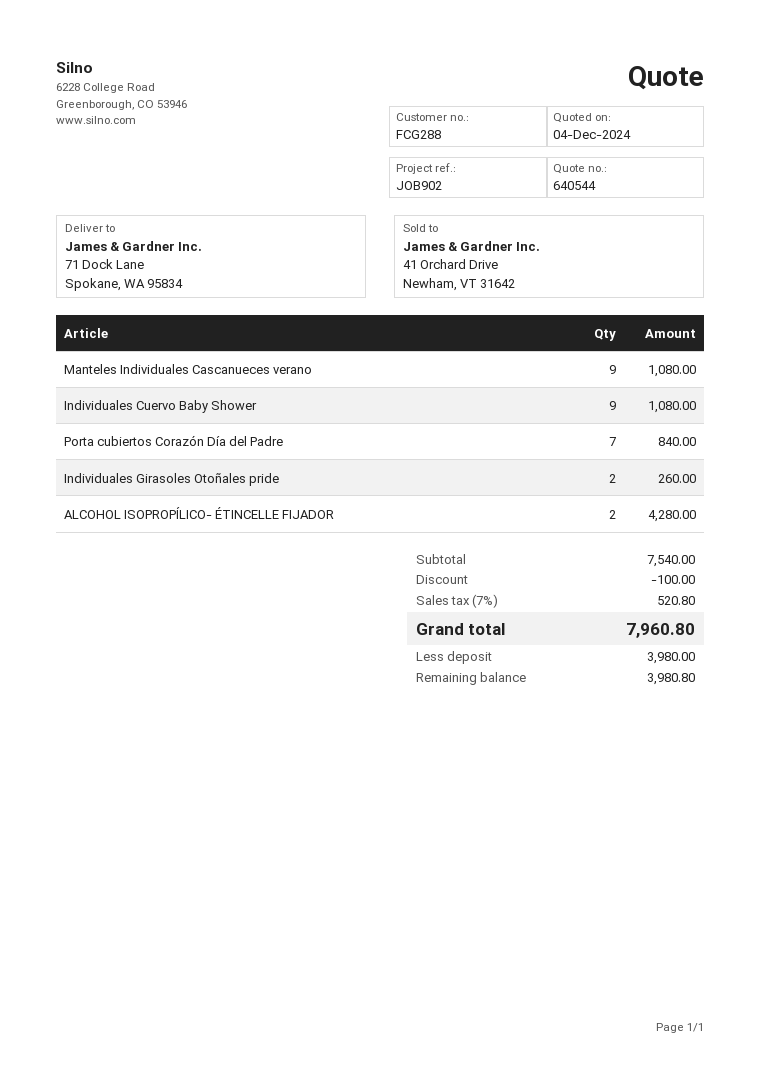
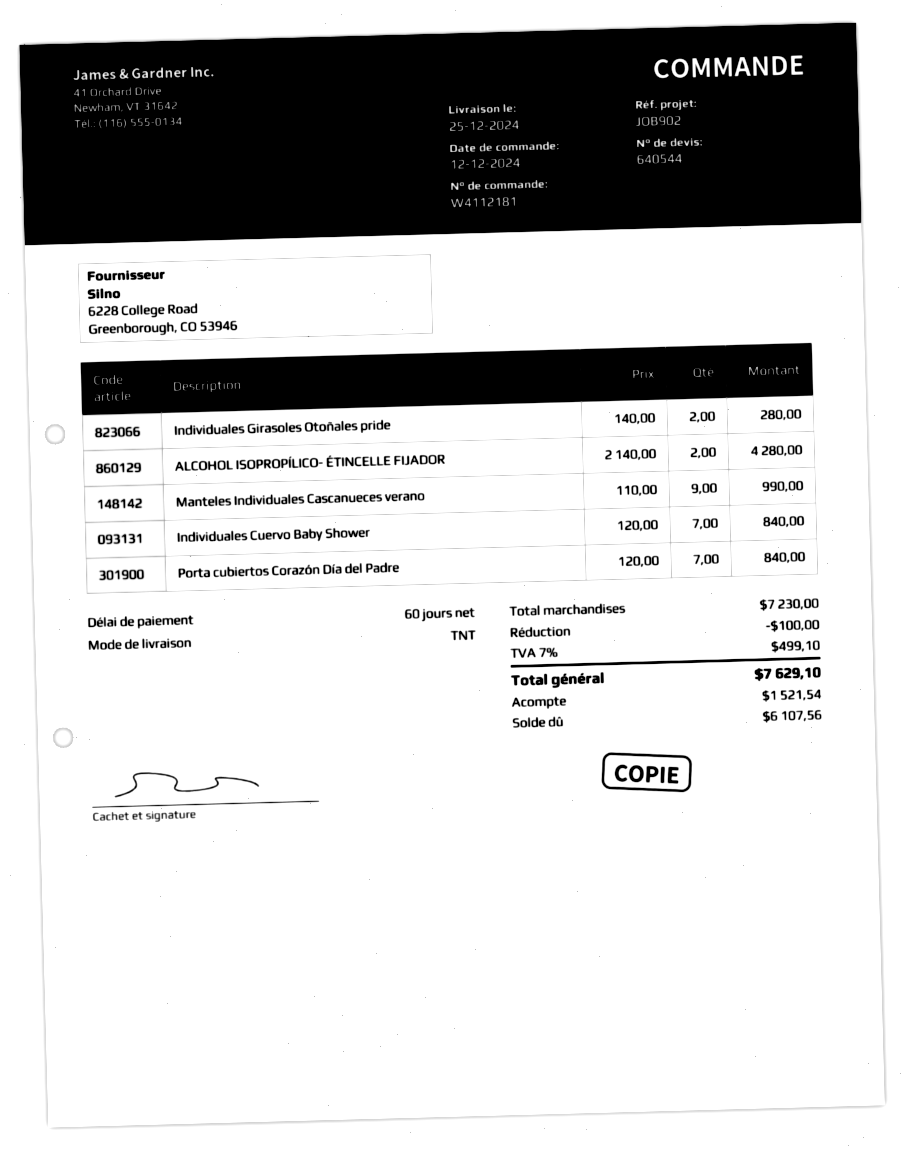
Manteles Individuales Cascanueces verano: 9 for 1080.00 -> 9 for 990.00
Individuales Cuervo Baby Shower: 9 for 1080.00 -> 7 for 840.00
Individuales Girasoles Otoñales pride: 2 for 260.00 -> 2 for 280.00
subtotal: 7540.00 -> 7230.00
tax: 7% = 520.80 -> 7% = 499.10
total: 7960.80 -> 7629.10
deposit: 3980.00 -> 1521.54
balance: 3980.80 -> 6107.56

